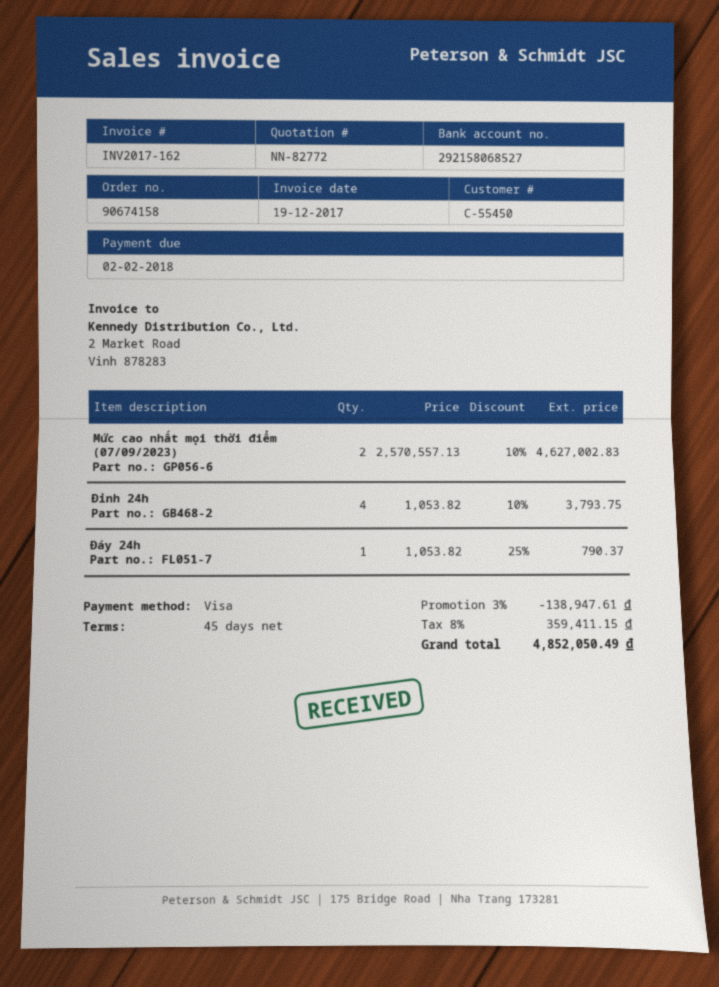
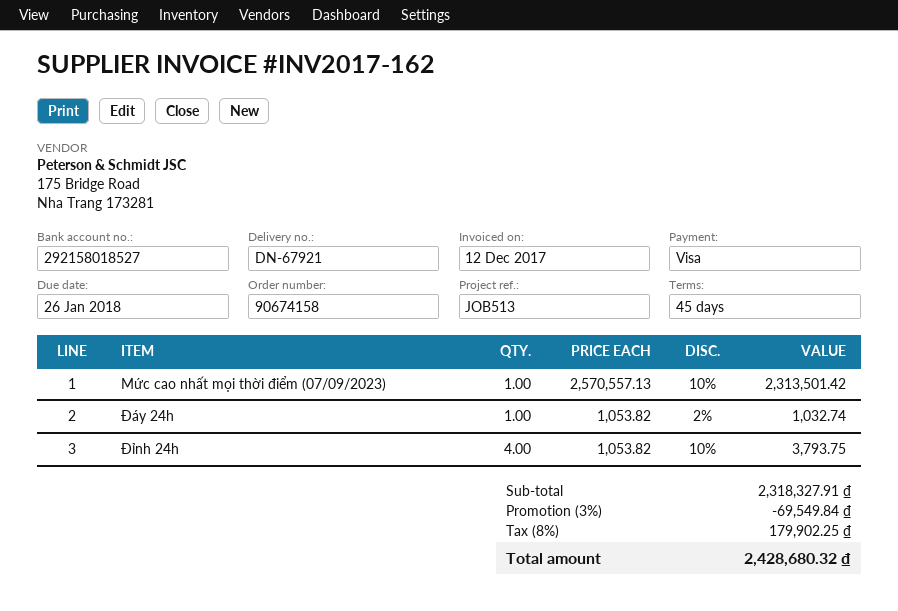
invoice date: 2017-12-19 -> 2017-12-12
due date: 2018-02-02 -> 2018-01-26
bank account: 292158068527 -> 292158018527
Mức cao nhất mọi thời điểm (07/09/2023): 2 x 2570557.13 - 10% = 4627002.83 -> 1 x 2570557.13 - 10% = 2313501.42
Đáy 24h: 1 x 1053.82 - 25% = 790.37 -> 1 x 1053.82 - 2% = 1032.74
discount: 3% = 138947.61 -> 3% = 69549.84
tax: 8% = 359411.15 -> 8% = 179902.25
total: 4852050.49 -> 2428680.32

